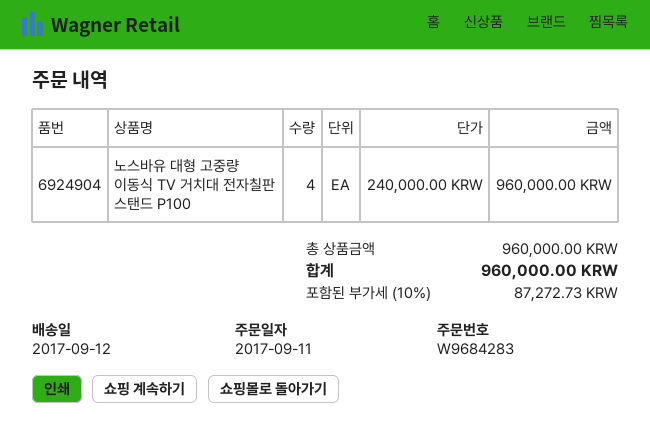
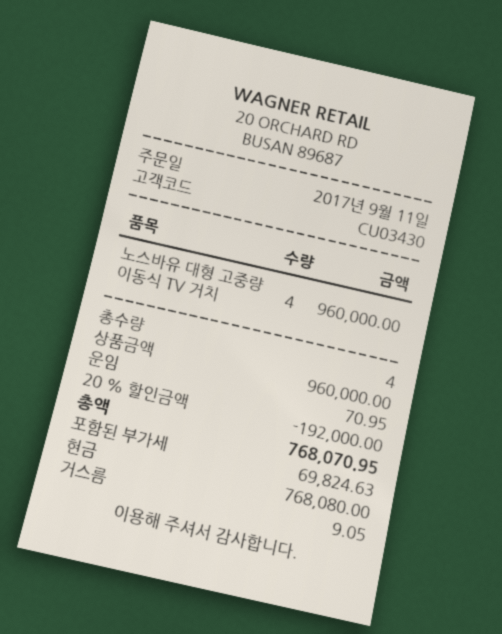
discount: none -> 20% = 192000.00
shipping: none -> 70.95
tax: 87272.73 -> 69824.63
total: 960000.00 -> 768070.95

